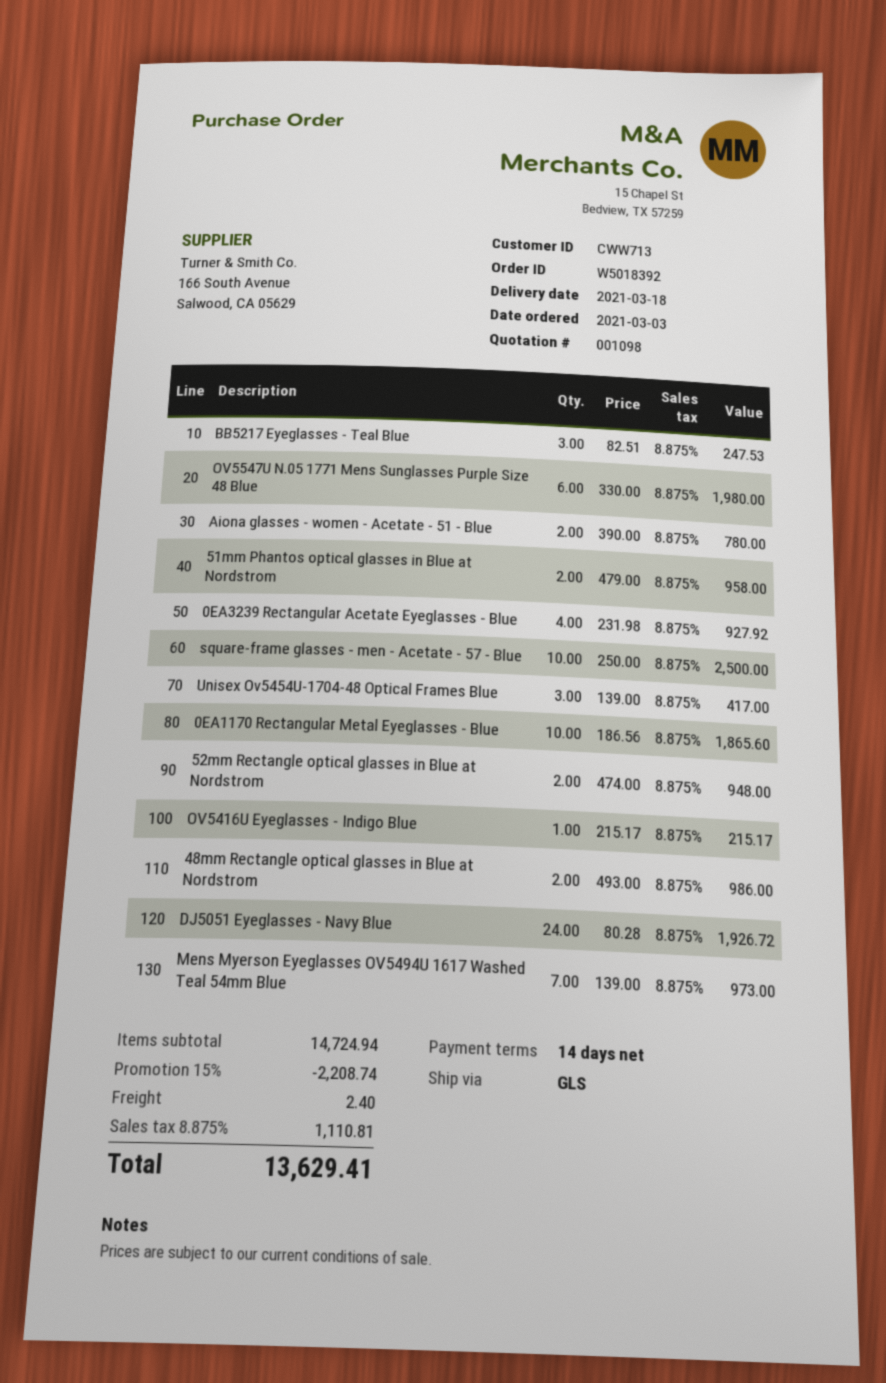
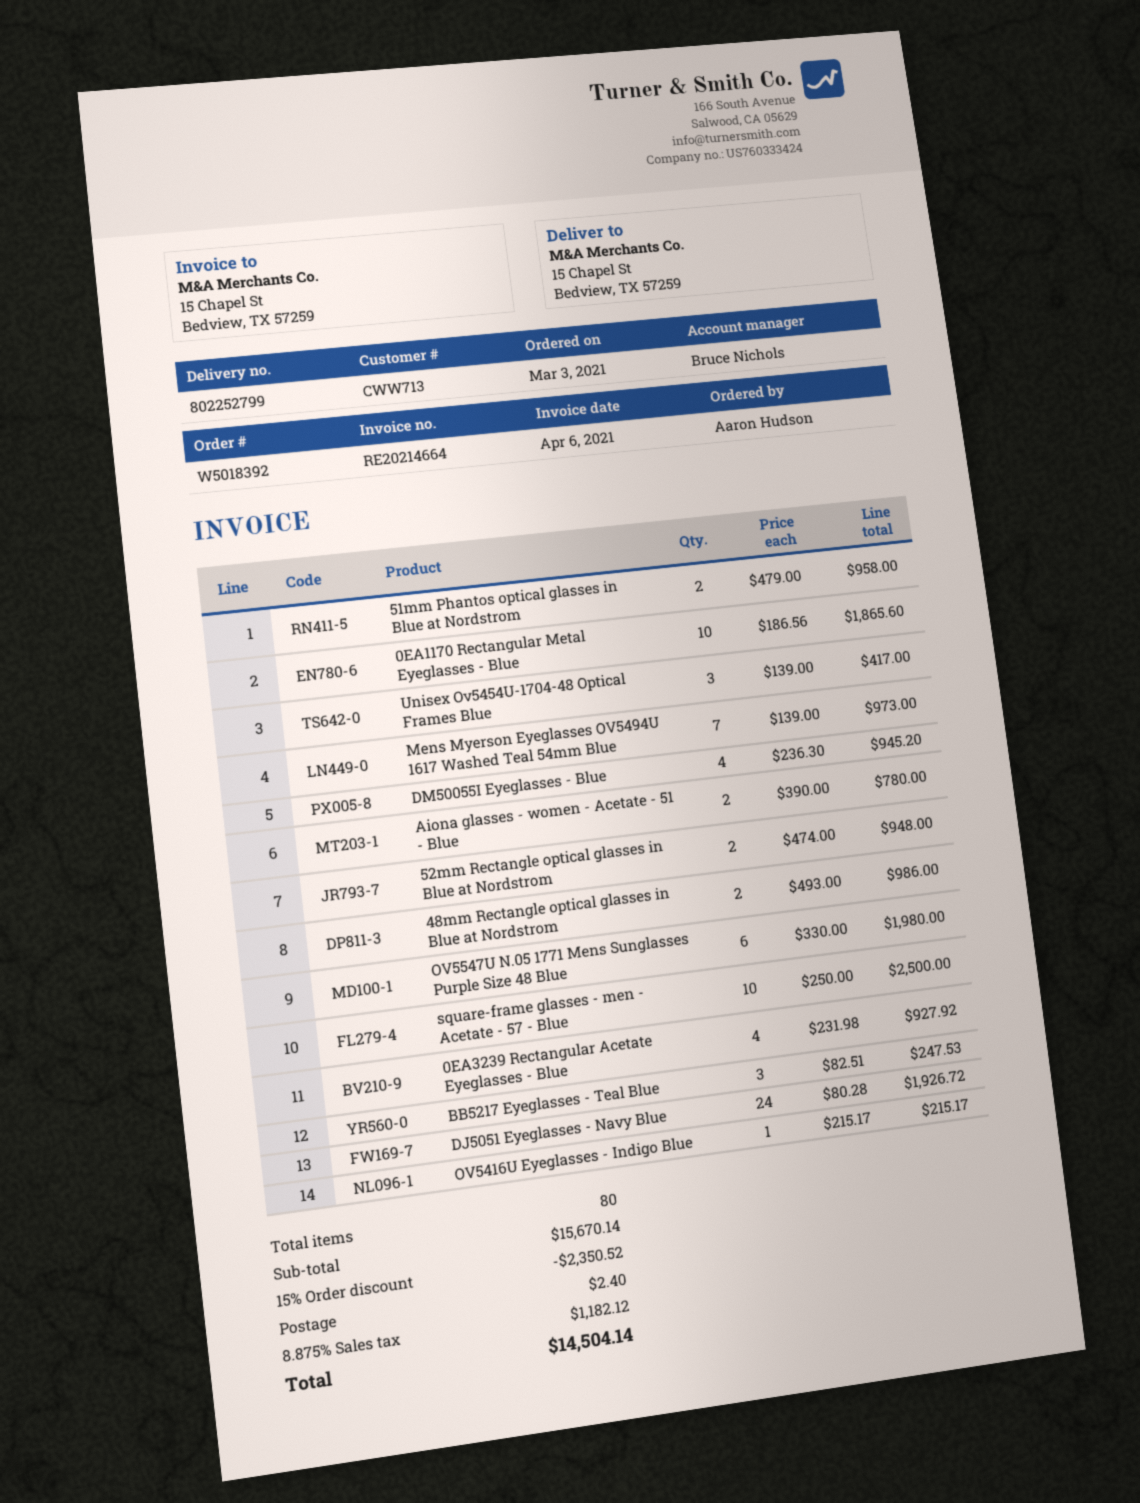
DM50055I Eyeglasses - Blue: none -> 4 x 236.30 = 945.20
subtotal: 14724.94 -> 15670.14
discount: 15% = 2208.74 -> 15% = 2350.52
tax: 8.875% = 1110.81 -> 8.875% = 1182.12
total: 13629.41 -> 14504.14

